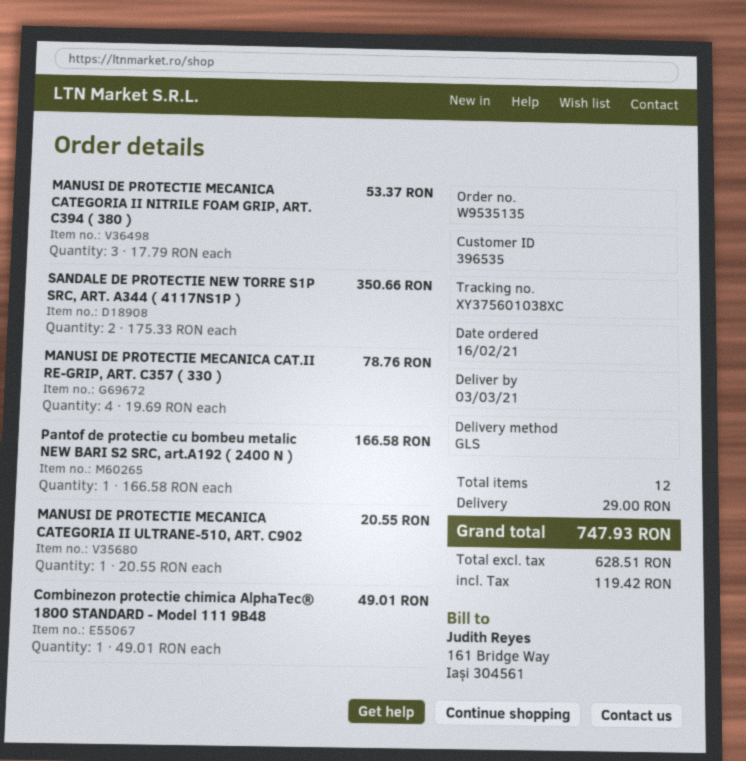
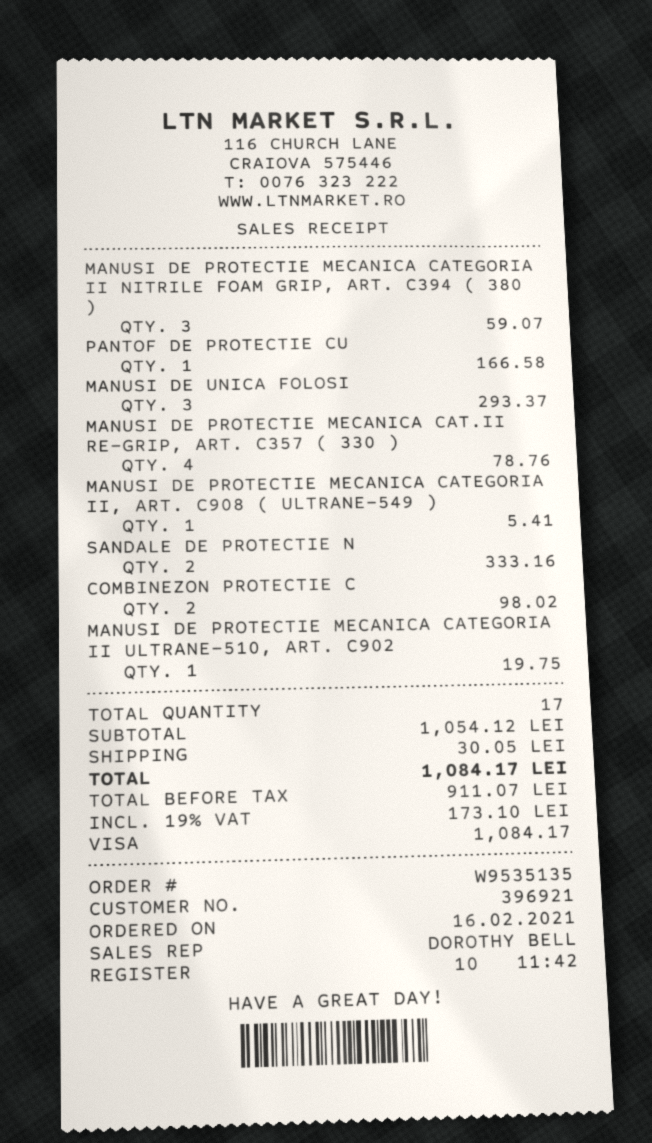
customer number: 396535 -> 396921
MANUSI DE PROTECTIE MECANICA CATEGORIA II NITRILE FOAM GRIP, ART. C394 ( 380 ): 3 for 53.37 -> 3 for 59.07
SANDALE DE PROTECTIE NEW TORRE S1P SRC, ART. A344 ( 4117NS1P ): 2 for 350.66 -> 2 for 333.16
MANUSI DE PROTECTIE MECANICA CATEGORIA II ULTRANE-510, ART. C902: 1 for 20.55 -> 1 for 19.75
Combinezon protectie chimica AlphaTec® 1800 STANDARD - Model 111 9B48: 1 for 49.01 -> 2 for 98.02
MANUSI DE UNICA FOLOSI: none -> 3 for 293.37
MANUSI DE PROTECTIE MECANICA CATEGORIA II, ART. C908 ( ULTRANE-549 ): none -> 1 for 5.41
total quantity: 12 -> 17
shipping: 29.00 -> 30.05
net: 628.51 -> 911.07
tax: 119.42 -> 173.10
total: 747.93 -> 1084.17

